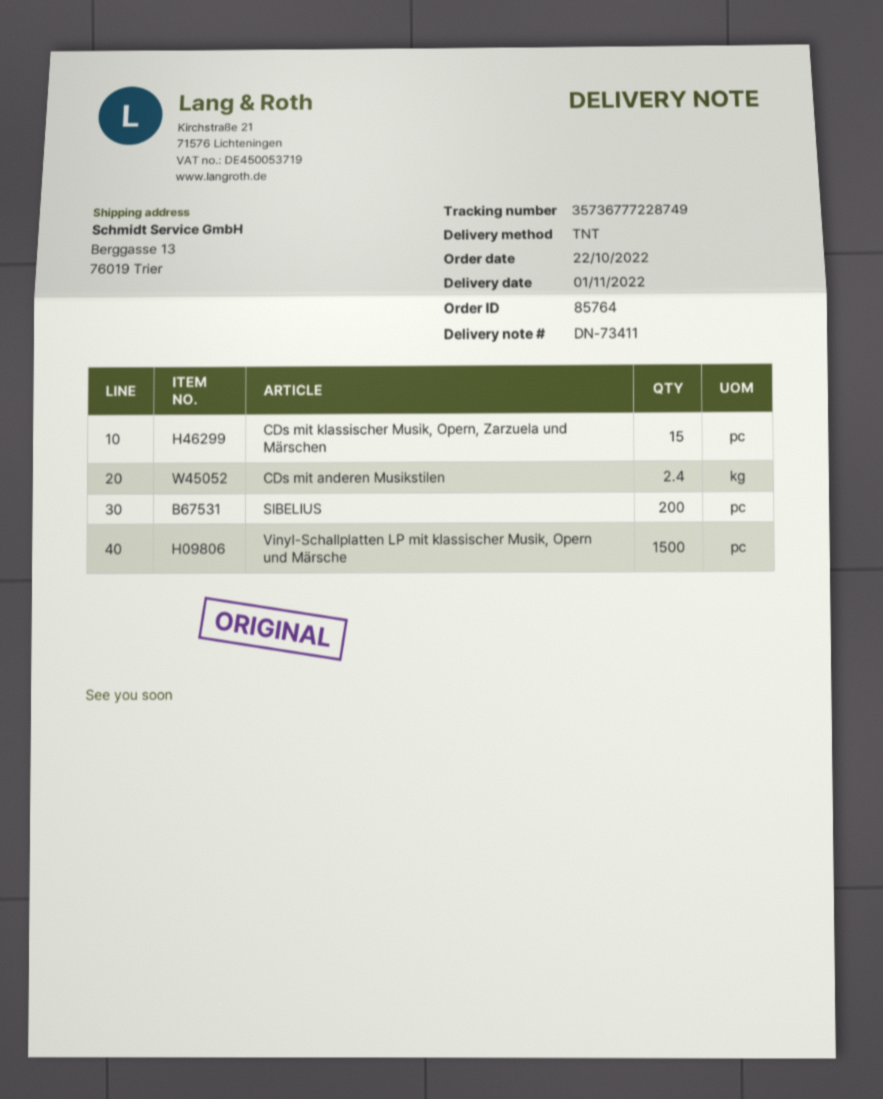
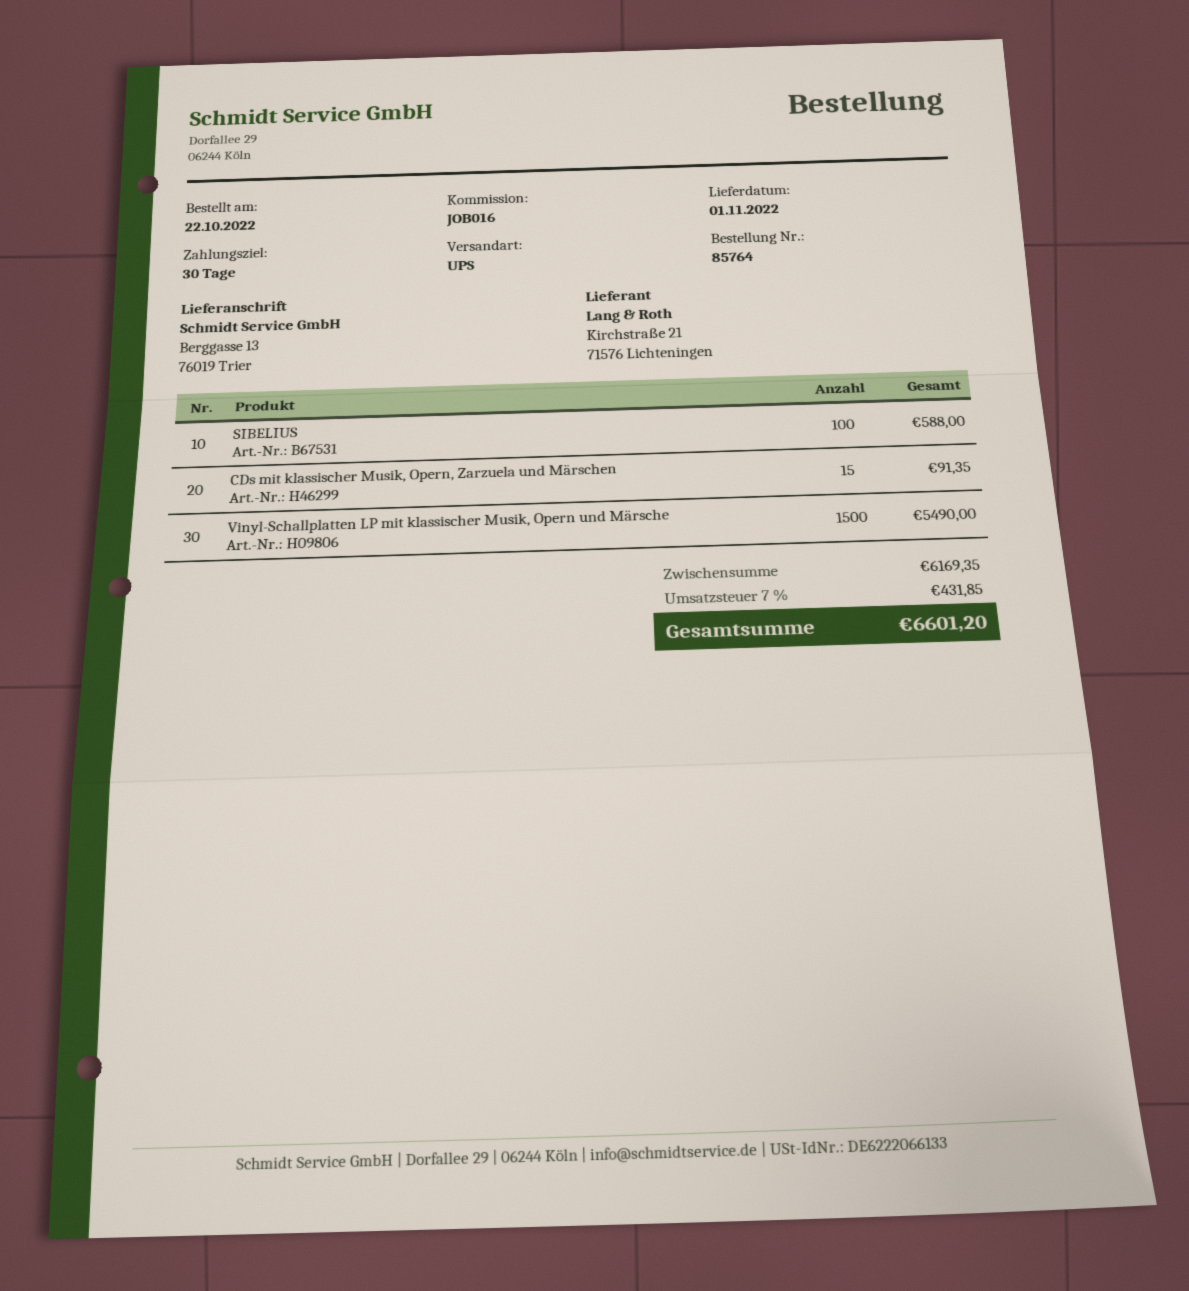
shipping method: TNT -> UPS
CDs mit anderen Musikstilen: 2.4 -> none
SIBELIUS: 200 -> 100

